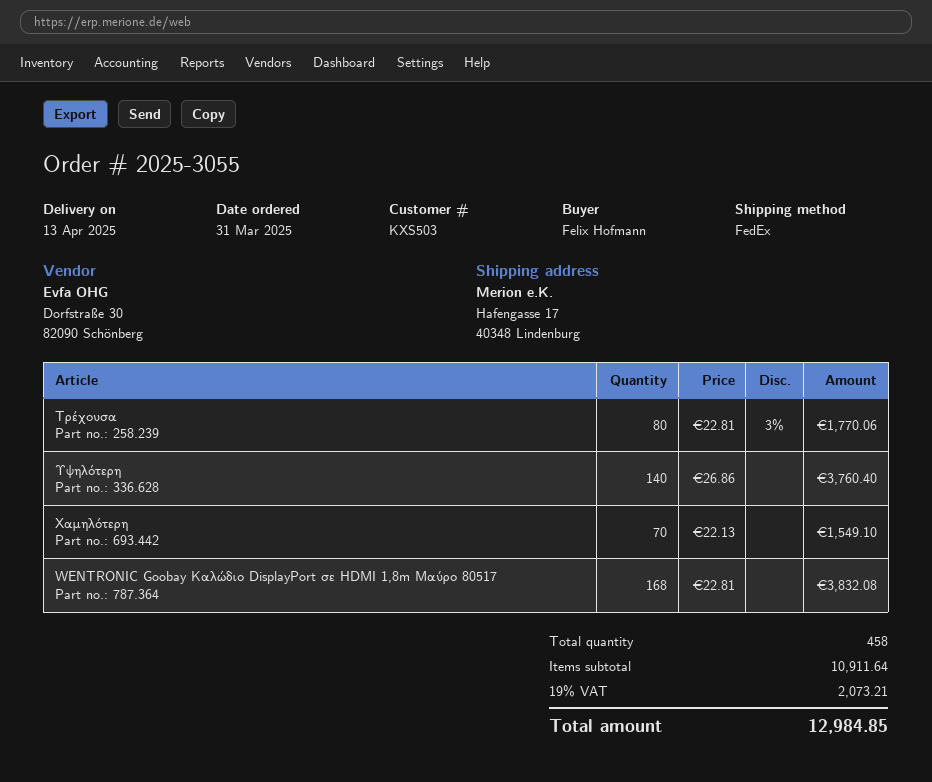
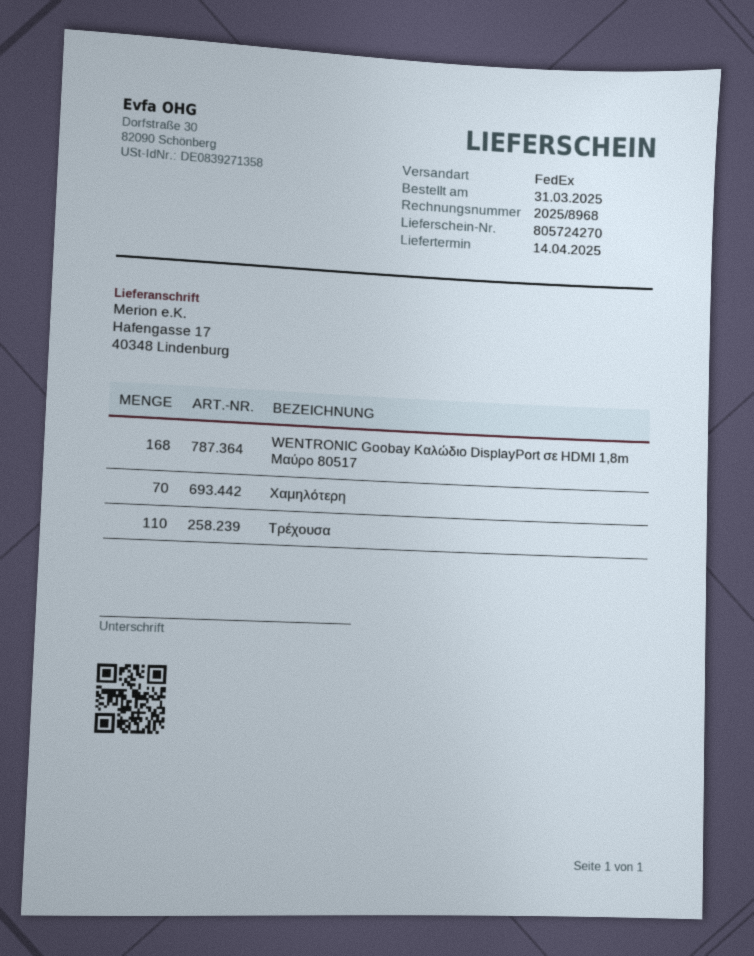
delivery date: 2025-04-13 -> 2025-04-14
Τρέχουσα: 80 -> 110
Υψηλότερη: 140 -> none

